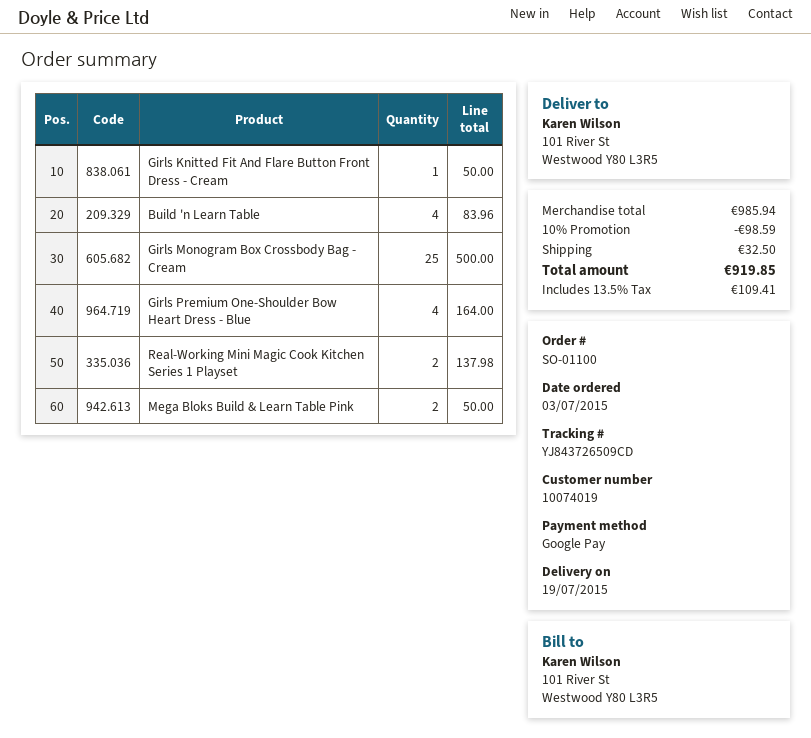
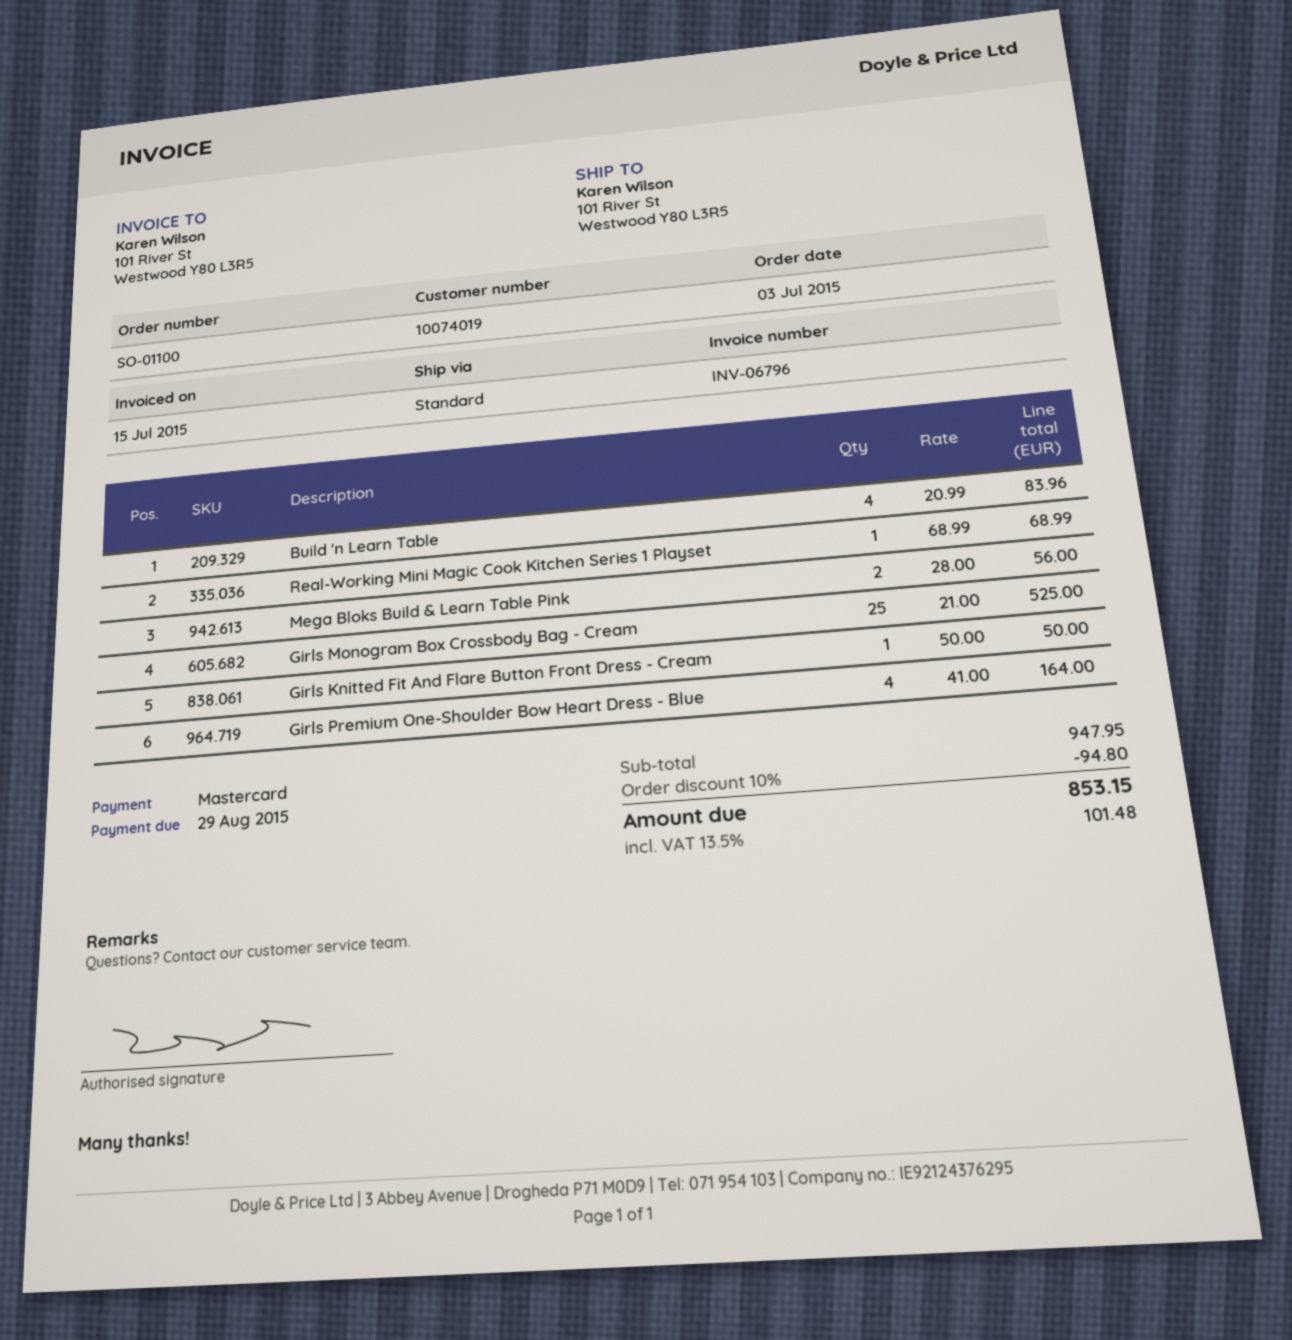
payment method: Google Pay -> Mastercard
Girls Monogram Box Crossbody Bag - Cream: 25 for 500.00 -> 25 for 525.00
Real-Working Mini Magic Cook Kitchen Series 1 Playset: 2 for 137.98 -> 1 for 68.99
Mega Bloks Build & Learn Table Pink: 2 for 50.00 -> 2 for 56.00
subtotal: 985.94 -> 947.95
discount: 10% = 98.59 -> 10% = 94.80
shipping: 32.50 -> none
tax: 13.5% = 109.41 -> 13.5% = 101.48
total: 919.85 -> 853.15

